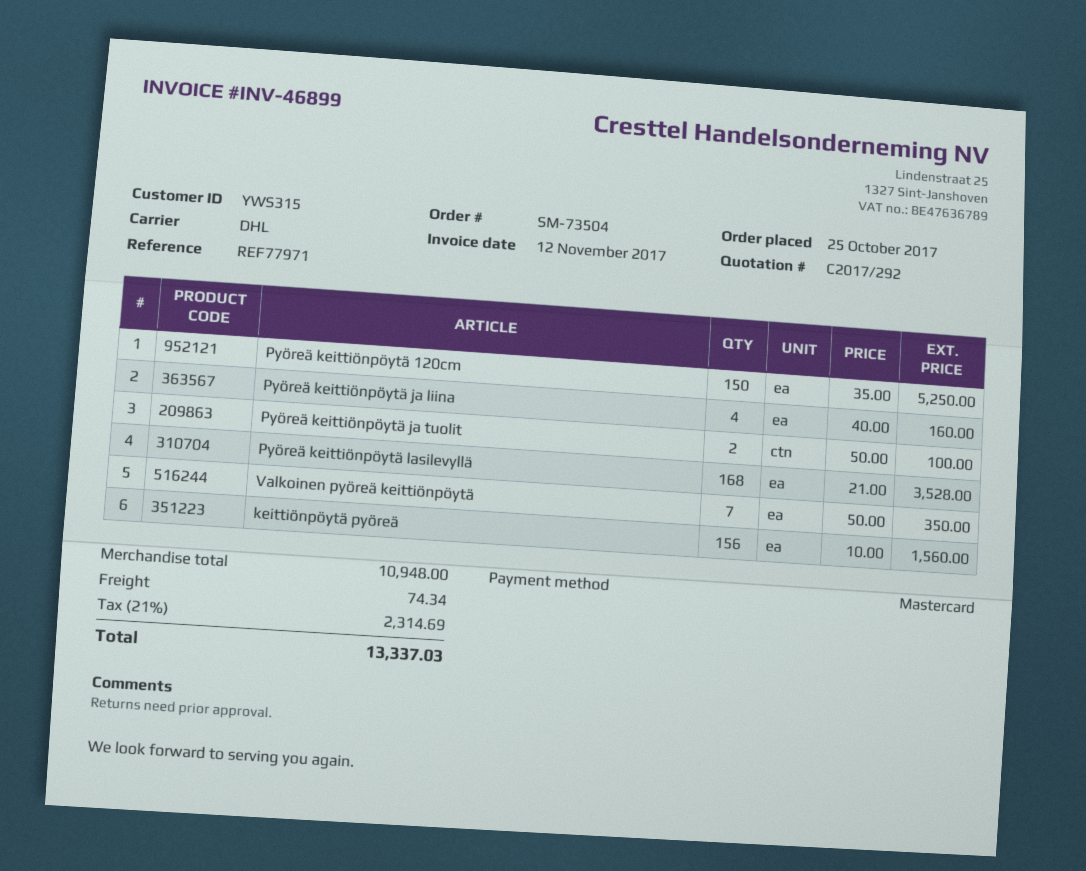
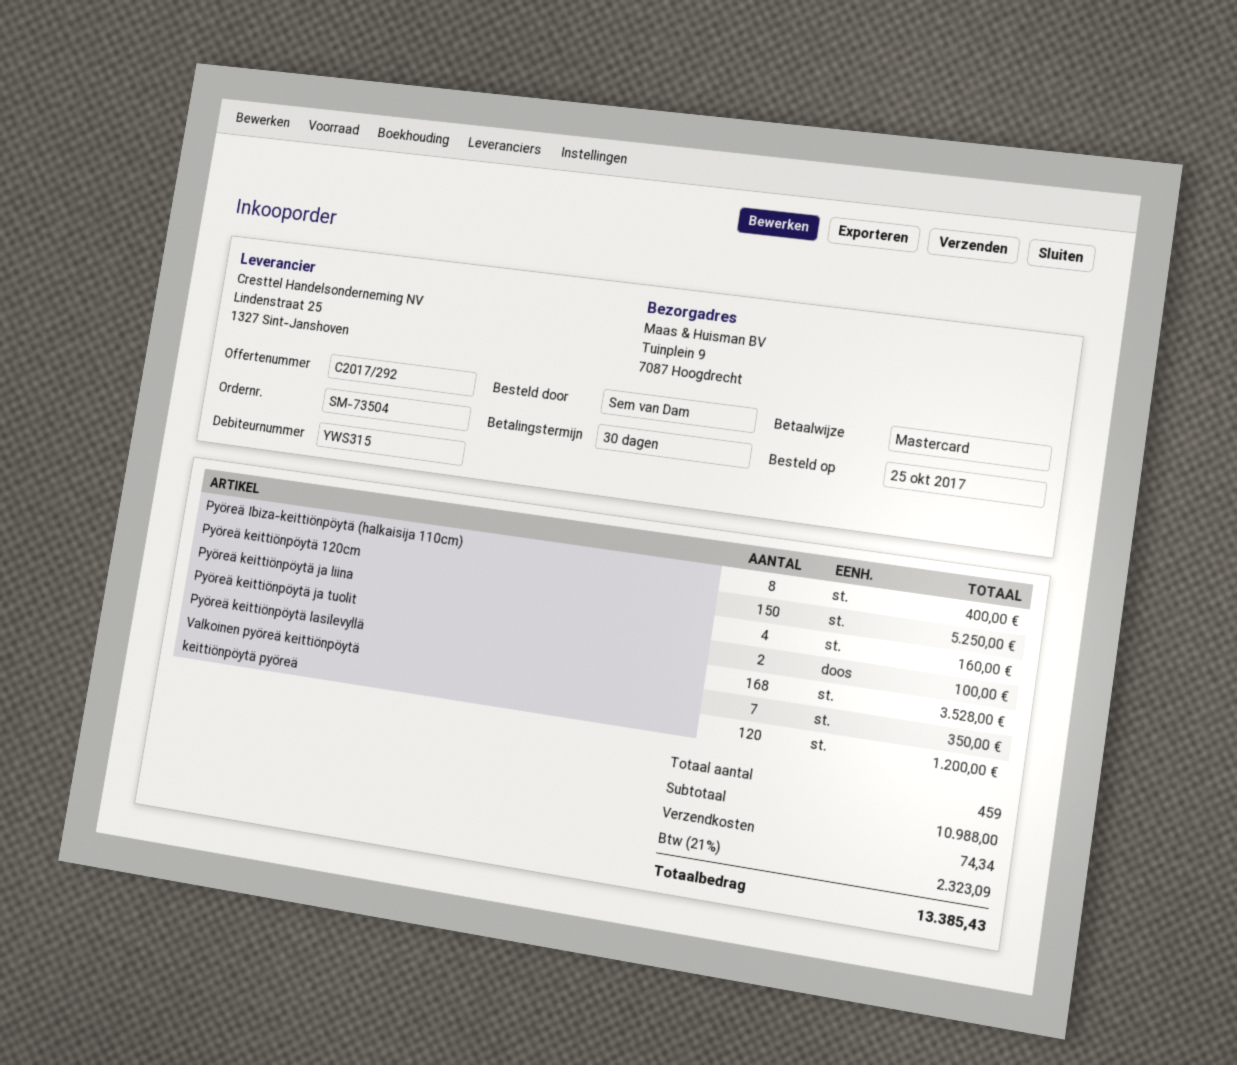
keittiönpöytä pyöreä: 156 for 1560.00 -> 120 for 1200.00
Pyöreä Ibiza-keittiönpöytä (halkaisija 110cm): none -> 8 for 400.00
subtotal: 10948.00 -> 10988.00
tax: 21% = 2314.69 -> 21% = 2323.09
total: 13337.03 -> 13385.43

